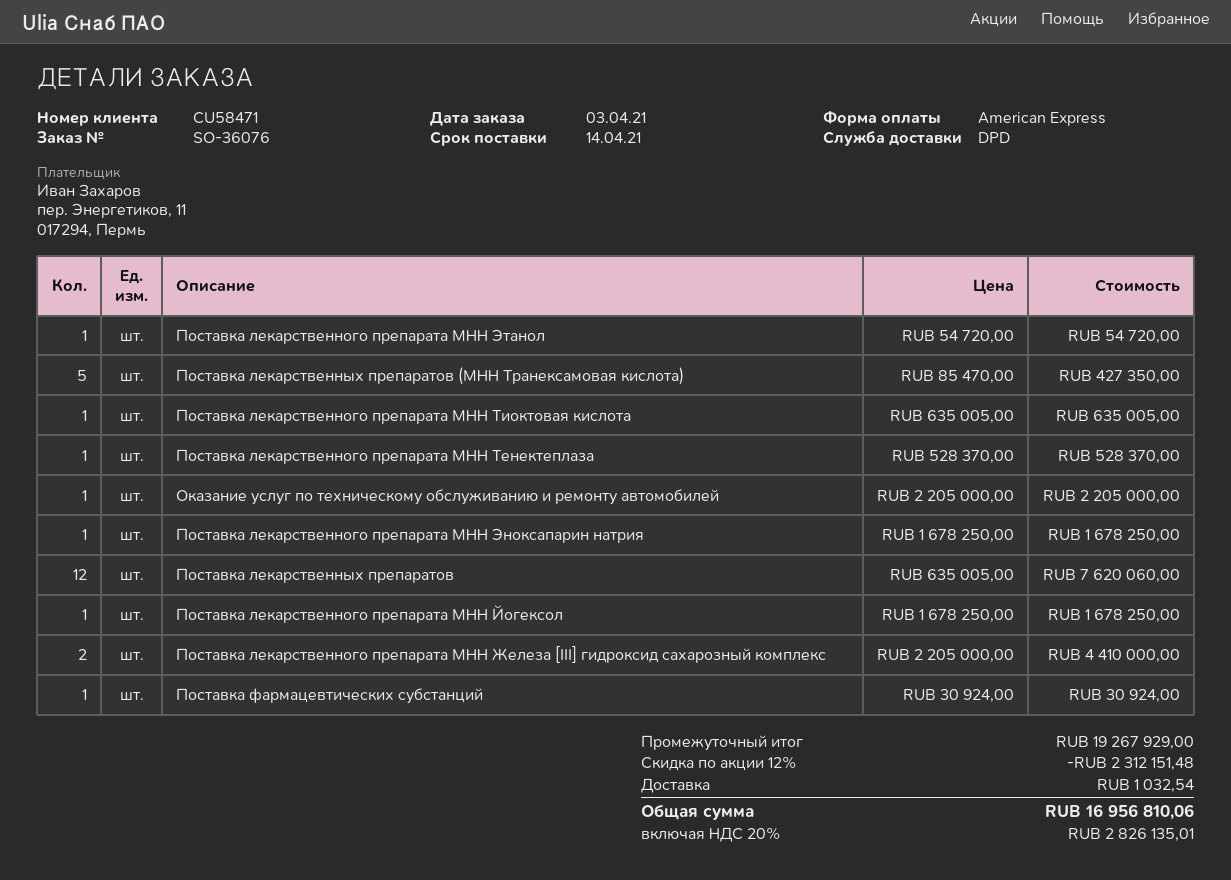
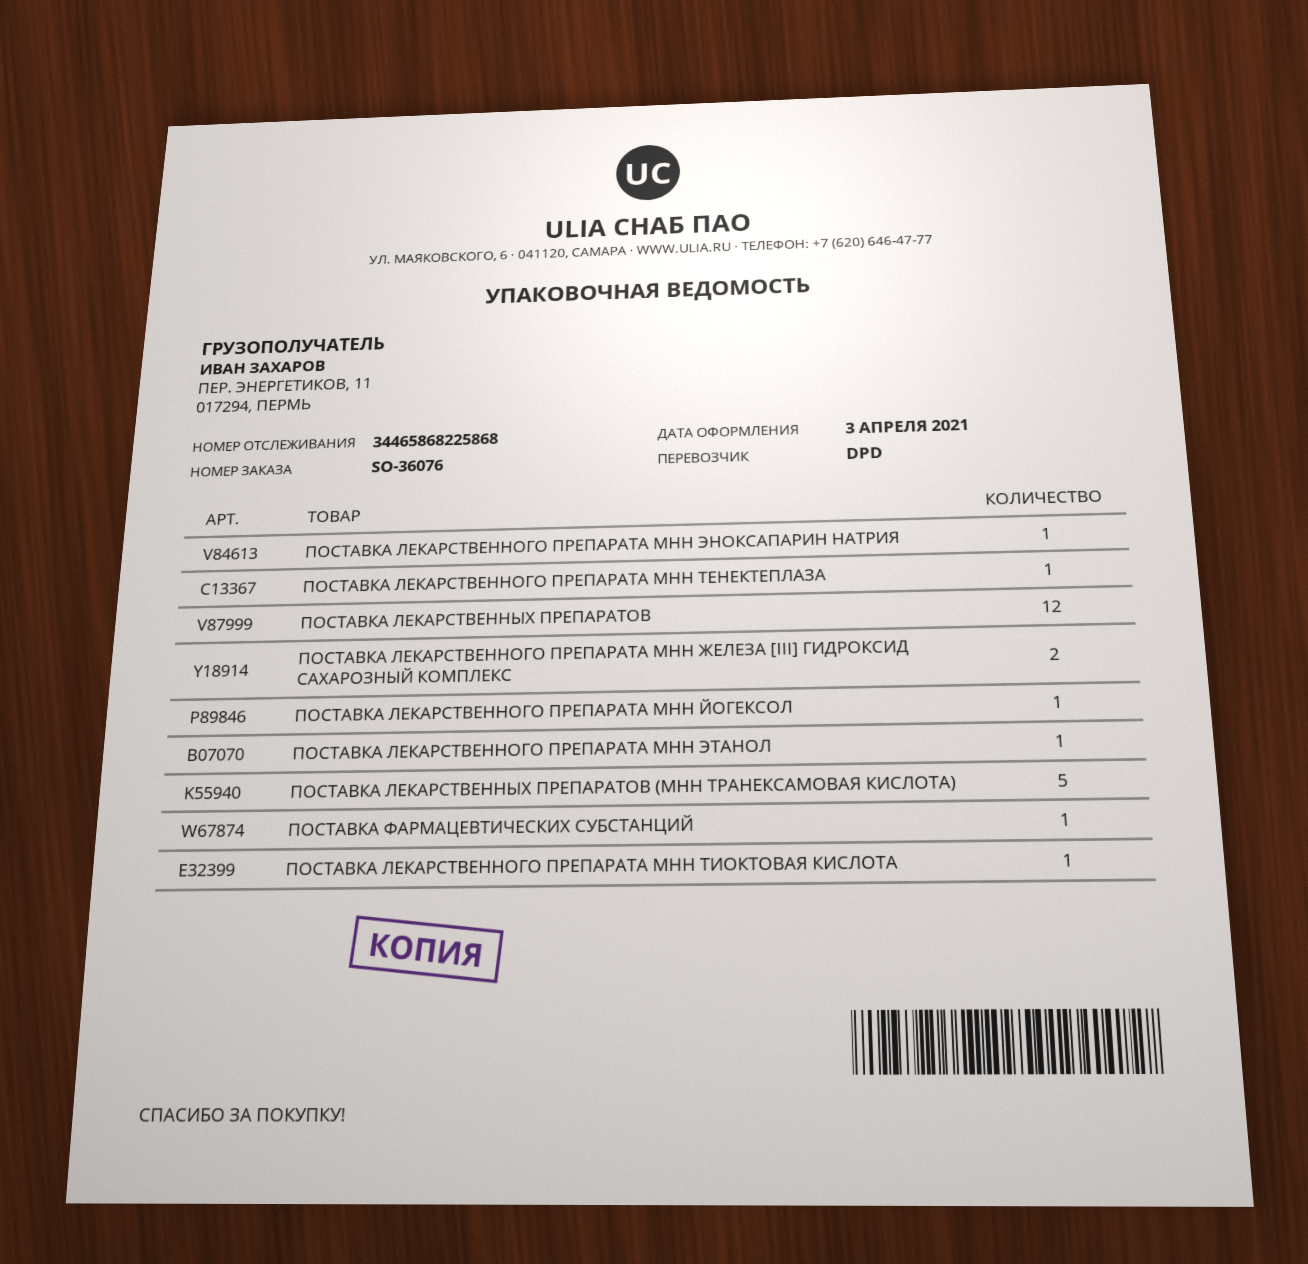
Оказание услуг по техническому обслуживанию и ремонту автомобилей: 1 -> none

